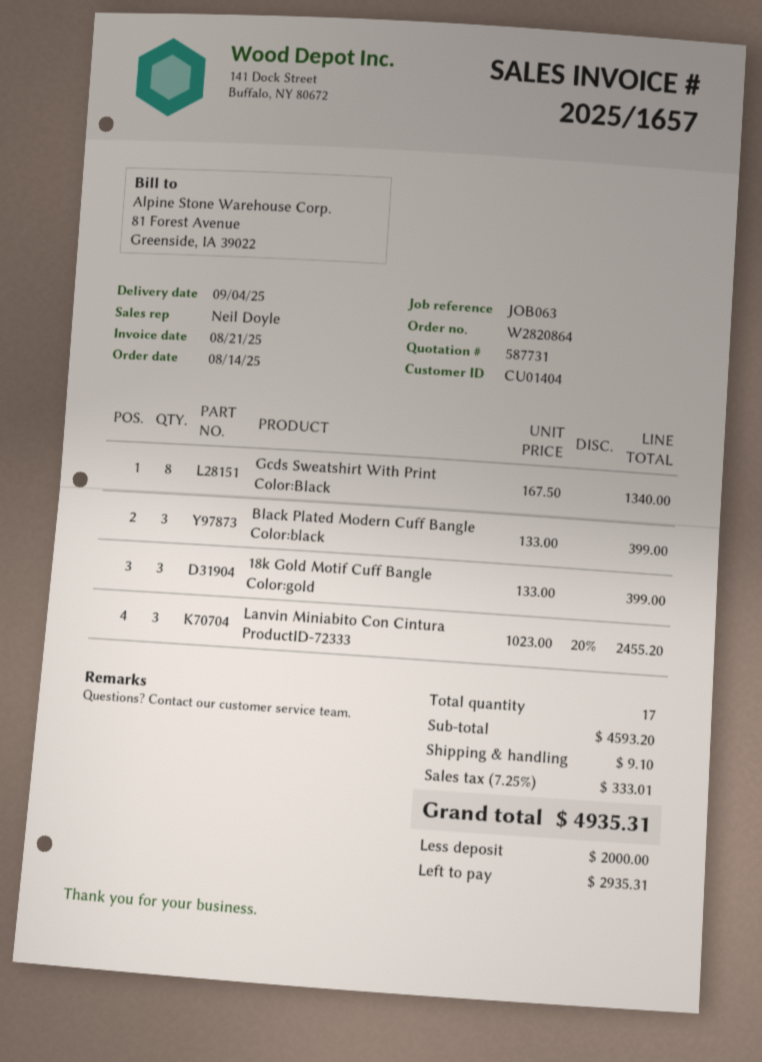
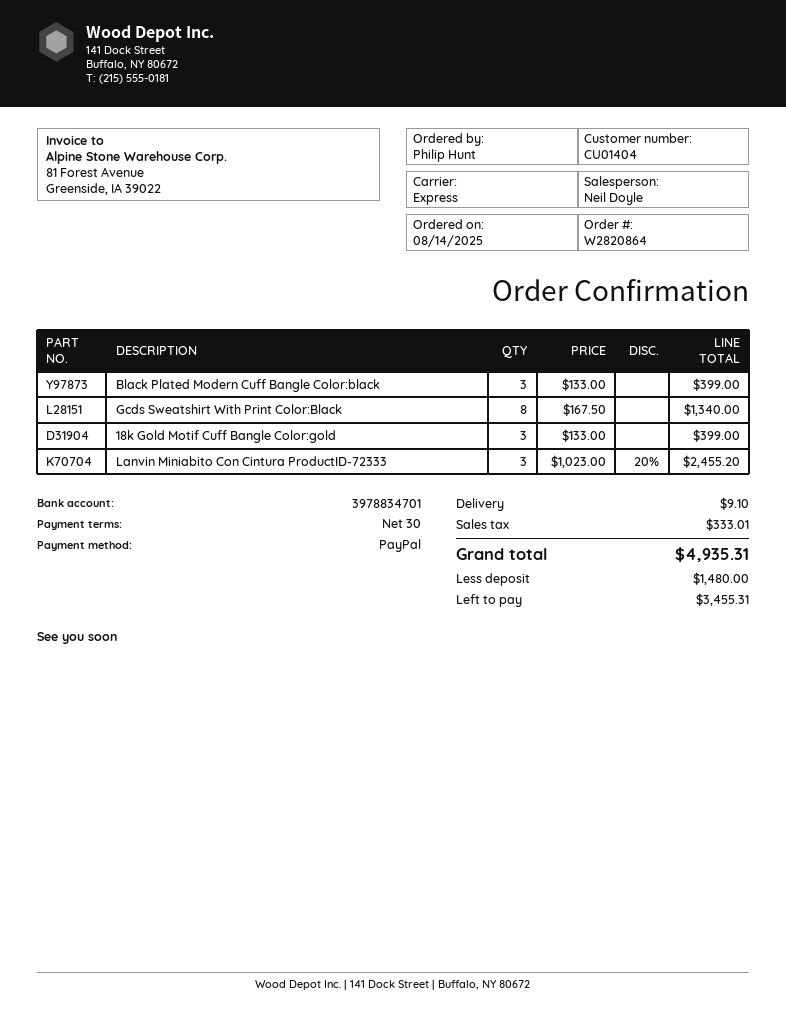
deposit: 2000.00 -> 1480.00
balance: 2935.31 -> 3455.31

